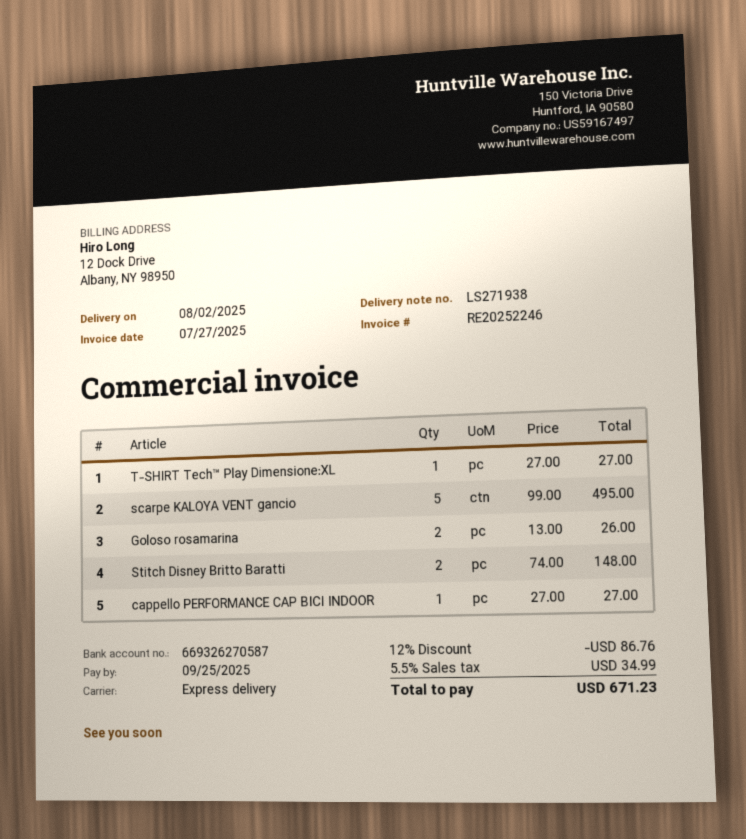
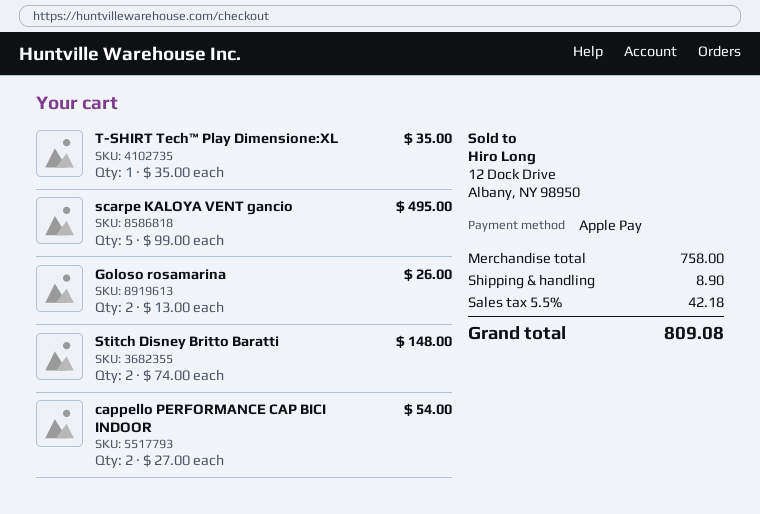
T-SHIRT Tech™ Play Dimensione:XL: 1 x 27.00 = 27.00 -> 1 x 35.00 = 35.00
cappello PERFORMANCE CAP BICI INDOOR: 1 x 27.00 = 27.00 -> 2 x 27.00 = 54.00
discount: 12% = 86.76 -> none
shipping: none -> 8.90
tax: 5.5% = 34.99 -> 5.5% = 42.18
total: 671.23 -> 809.08

